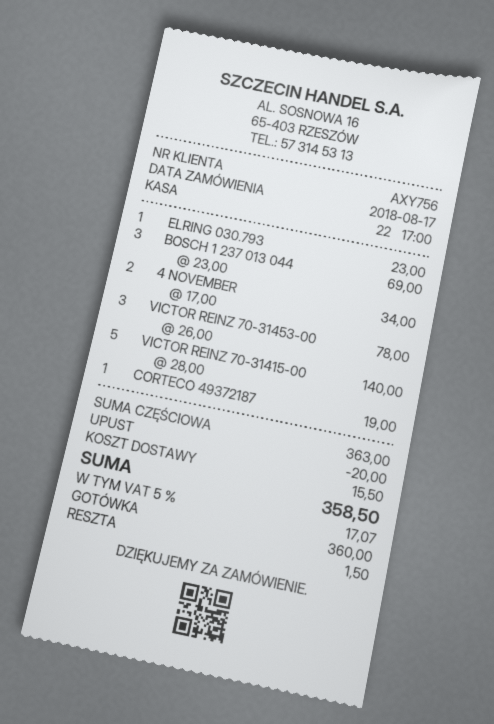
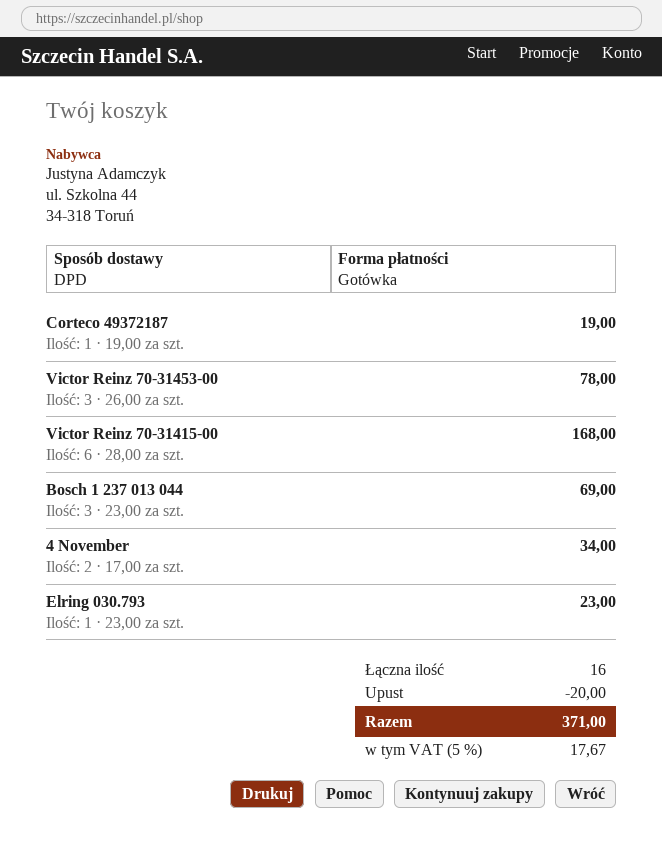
VICTOR REINZ 70-31415-00: 5 x 28.00 = 140.00 -> 6 x 28.00 = 168.00
shipping: 15.50 -> none
tax: 5% = 17.07 -> 5% = 17.67
total: 358.50 -> 371.00

